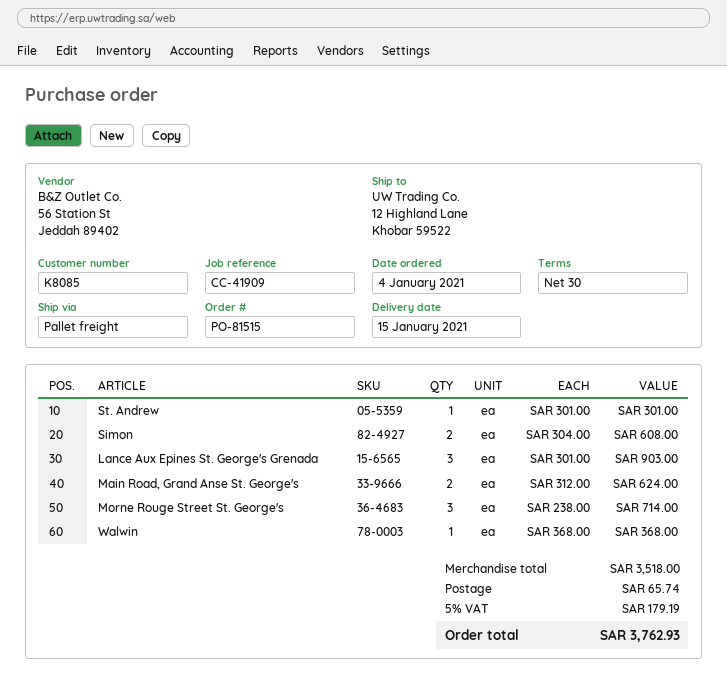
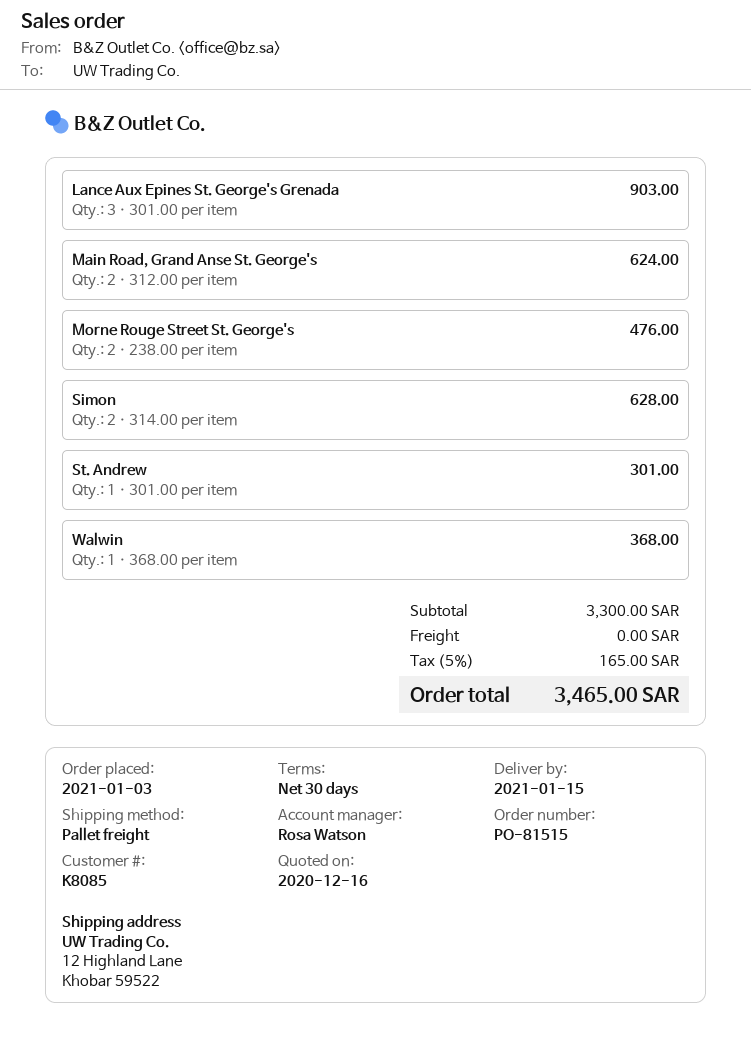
order date: 2021-01-04 -> 2021-01-03
Simon: 2 x 304.00 = 608.00 -> 2 x 314.00 = 628.00
Morne Rouge Street St. George's: 3 x 238.00 = 714.00 -> 2 x 238.00 = 476.00
subtotal: 3518.00 -> 3300.00
shipping: 65.74 -> 0.00
tax: 5% = 179.19 -> 5% = 165.00
total: 3762.93 -> 3465.00

